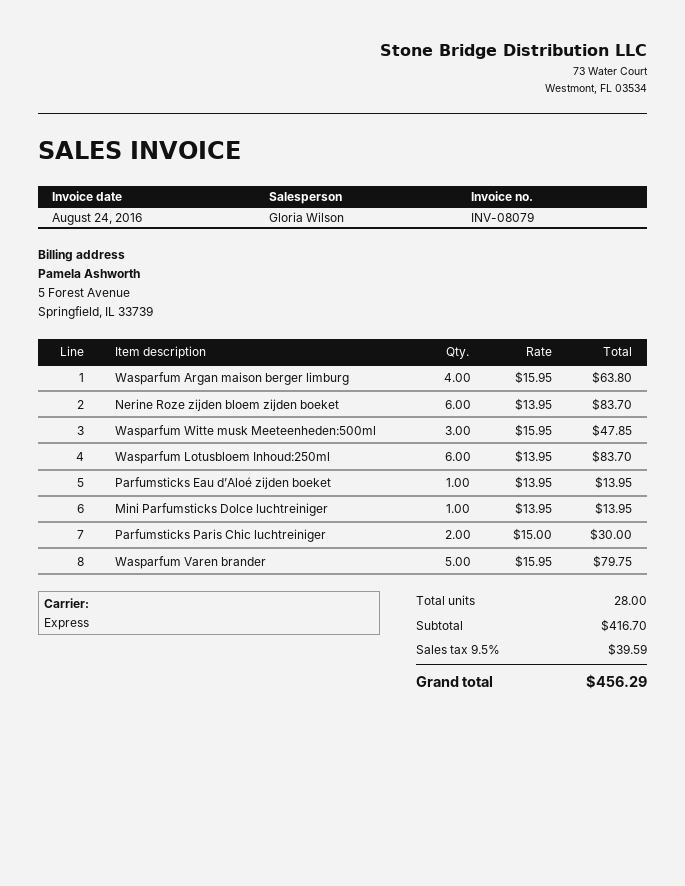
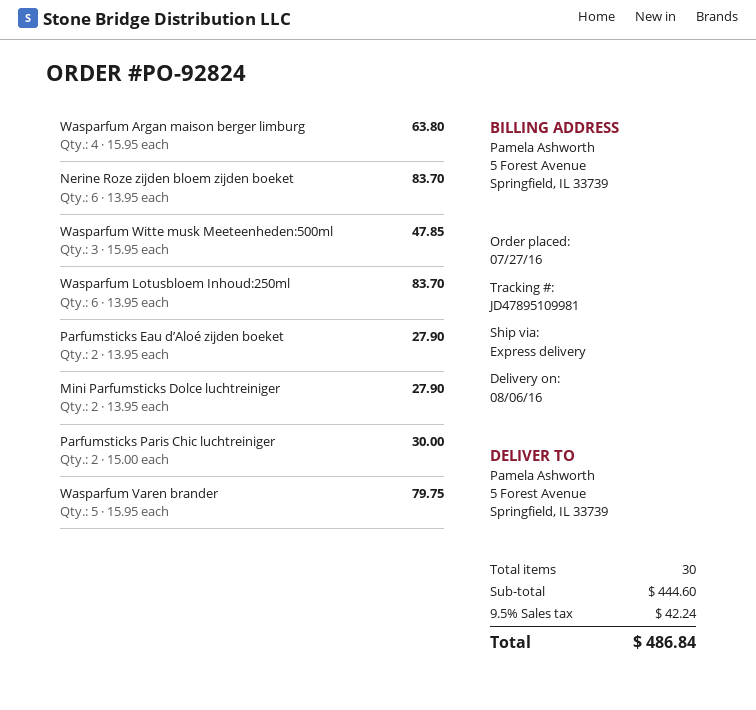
Parfumsticks Eau d’Aloé zijden boeket: 1 x 13.95 = 13.95 -> 2 x 13.95 = 27.90
Mini Parfumsticks Dolce luchtreiniger: 1 x 13.95 = 13.95 -> 2 x 13.95 = 27.90
total quantity: 28 -> 30
subtotal: 416.70 -> 444.60
tax: 9.5% = 39.59 -> 9.5% = 42.24
total: 456.29 -> 486.84

